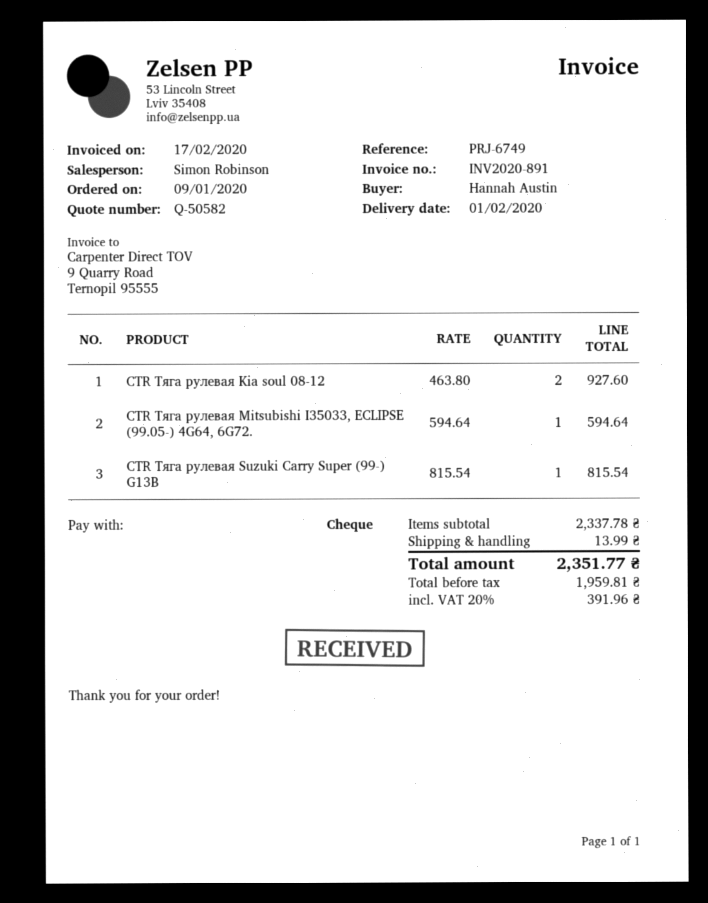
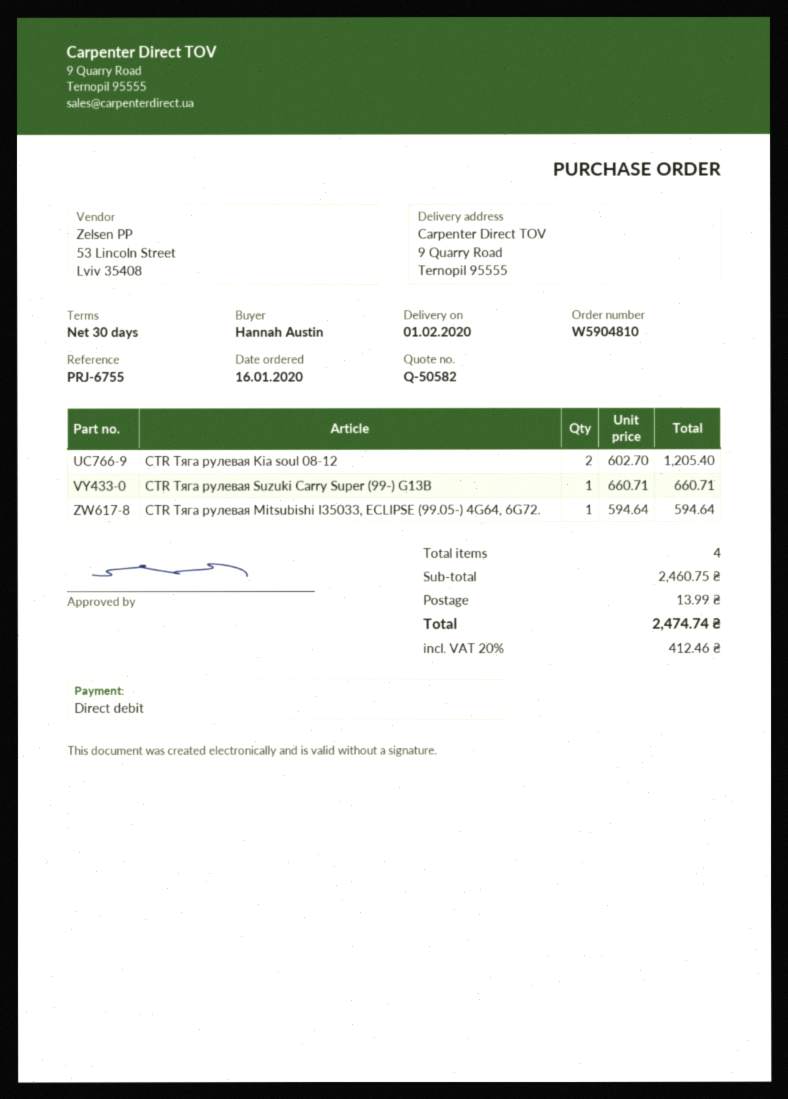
order date: 2020-01-09 -> 2020-01-16
reference: PRJ-6749 -> PRJ-6755
payment method: cheque -> direct debit
CTR Тяга рулевая Kia soul 08-12: 2 x 463.80 = 927.60 -> 2 x 602.70 = 1205.40
CTR Тяга рулевая Suzuki Carry Super (99-) G13B: 1 x 815.54 = 815.54 -> 1 x 660.71 = 660.71
subtotal: 2337.78 -> 2460.75
tax: 20% = 391.96 -> 20% = 412.46
total: 2351.77 -> 2474.74

